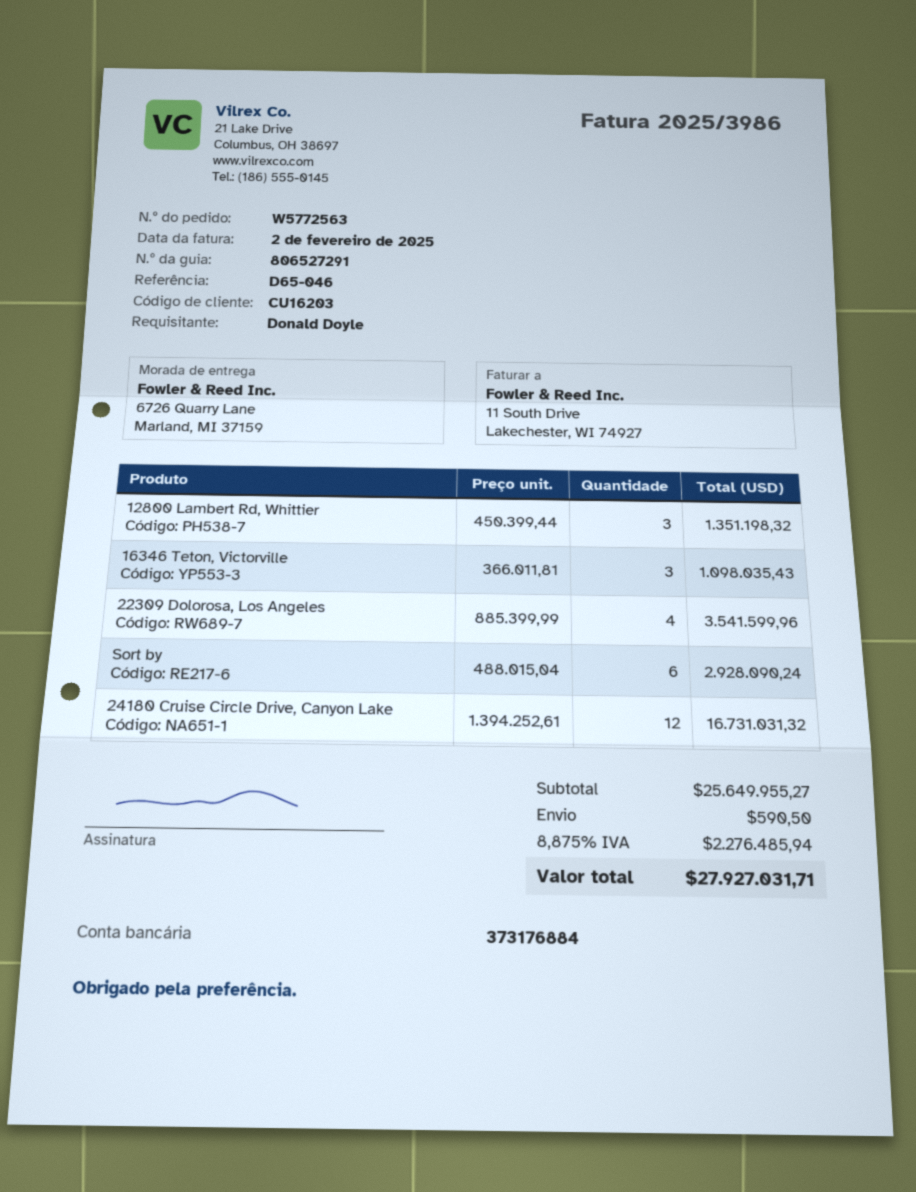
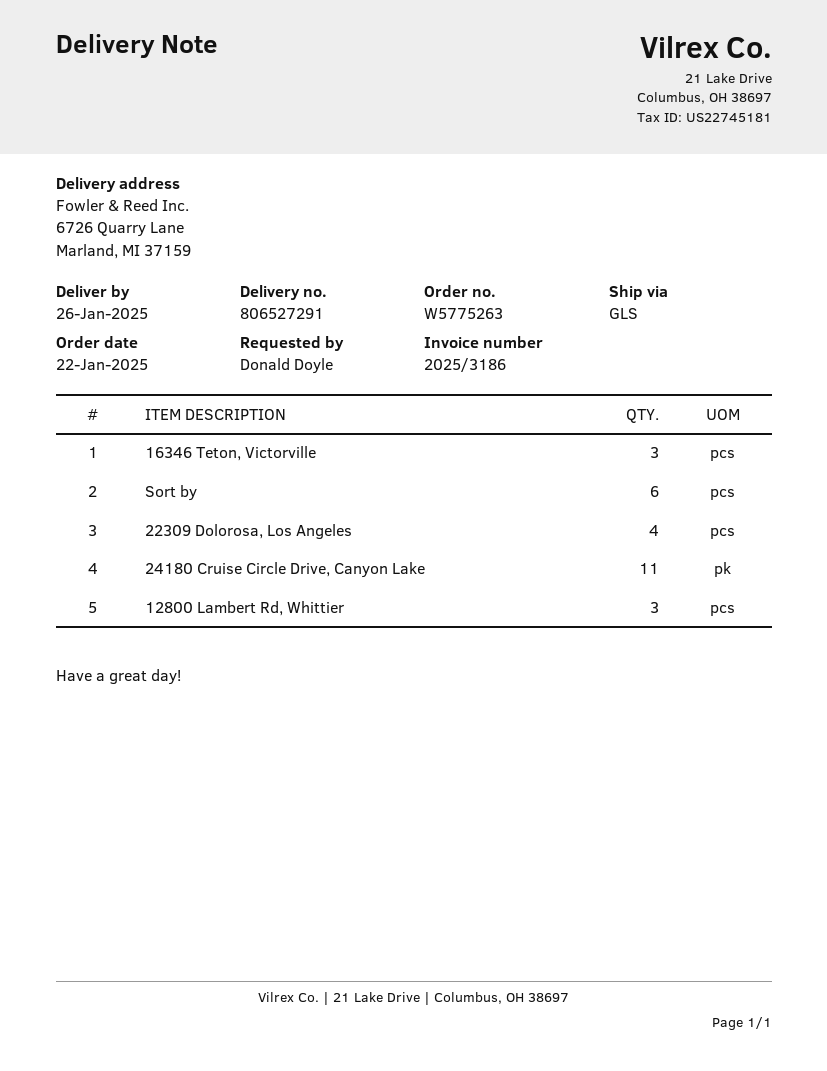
order number: W5772563 -> W5775263
invoice number: 2025/3986 -> 2025/3186
24180 Cruise Circle Drive, Canyon Lake: 12 -> 11

